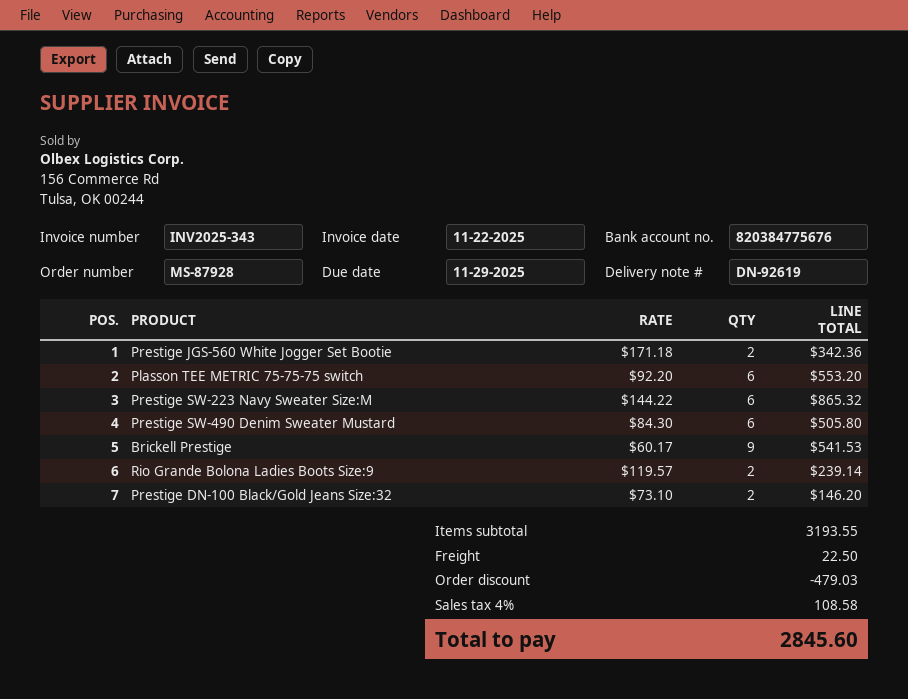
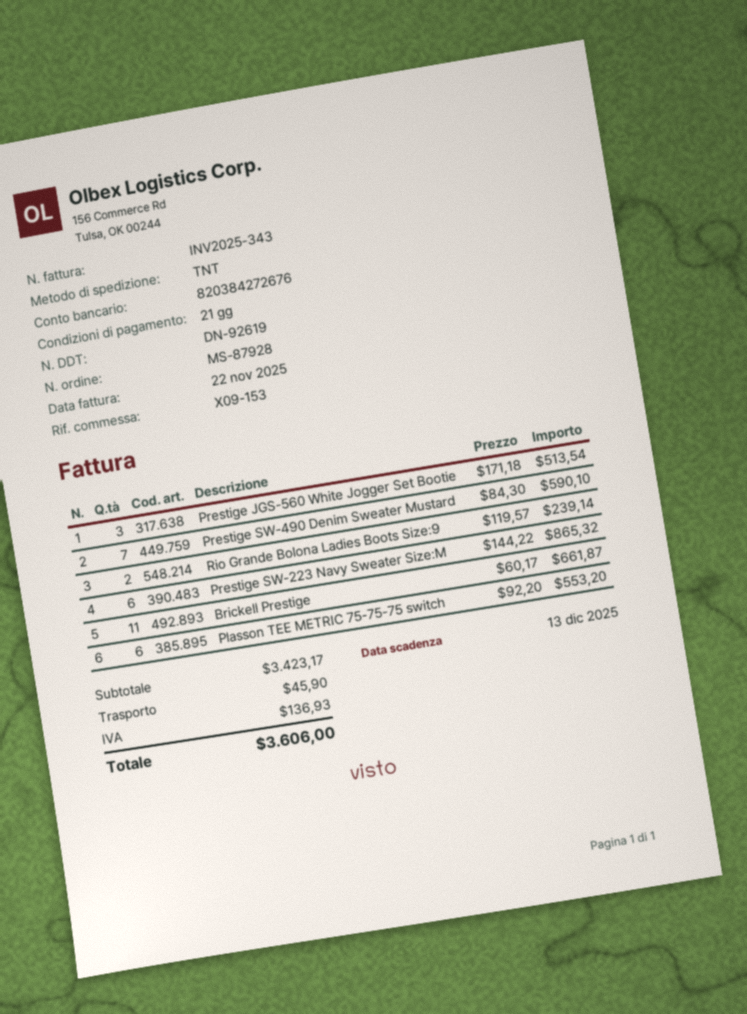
due date: 2025-11-29 -> 2025-12-13
bank account: 820384775676 -> 820384272676
Prestige JGS-560 White Jogger Set Bootie: 2 x 171.18 = 342.36 -> 3 x 171.18 = 513.54
Prestige SW-490 Denim Sweater Mustard: 6 x 84.30 = 505.80 -> 7 x 84.30 = 590.10
Brickell Prestige: 9 x 60.17 = 541.53 -> 11 x 60.17 = 661.87
Prestige DN-100 Black/Gold Jeans Size:32: 2 x 73.10 = 146.20 -> none
subtotal: 3193.55 -> 3423.17
discount: 479.03 -> none
shipping: 22.50 -> 45.90
tax: 108.58 -> 136.93
total: 2845.60 -> 3606.00

